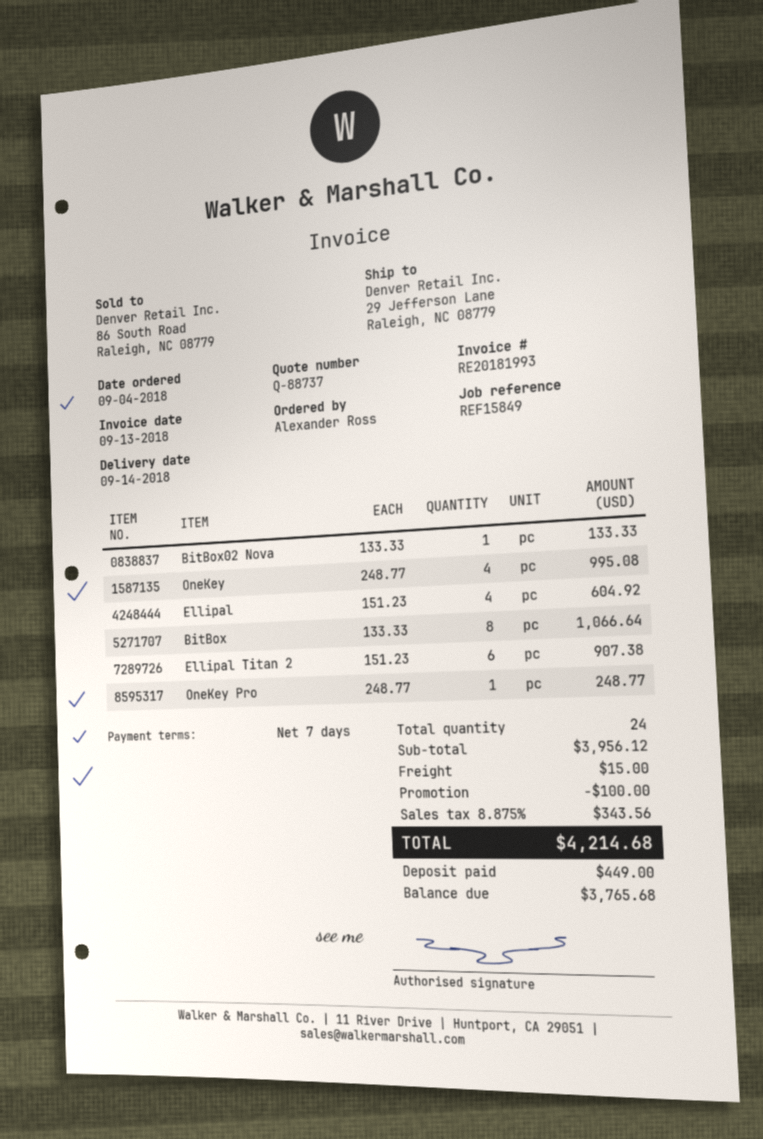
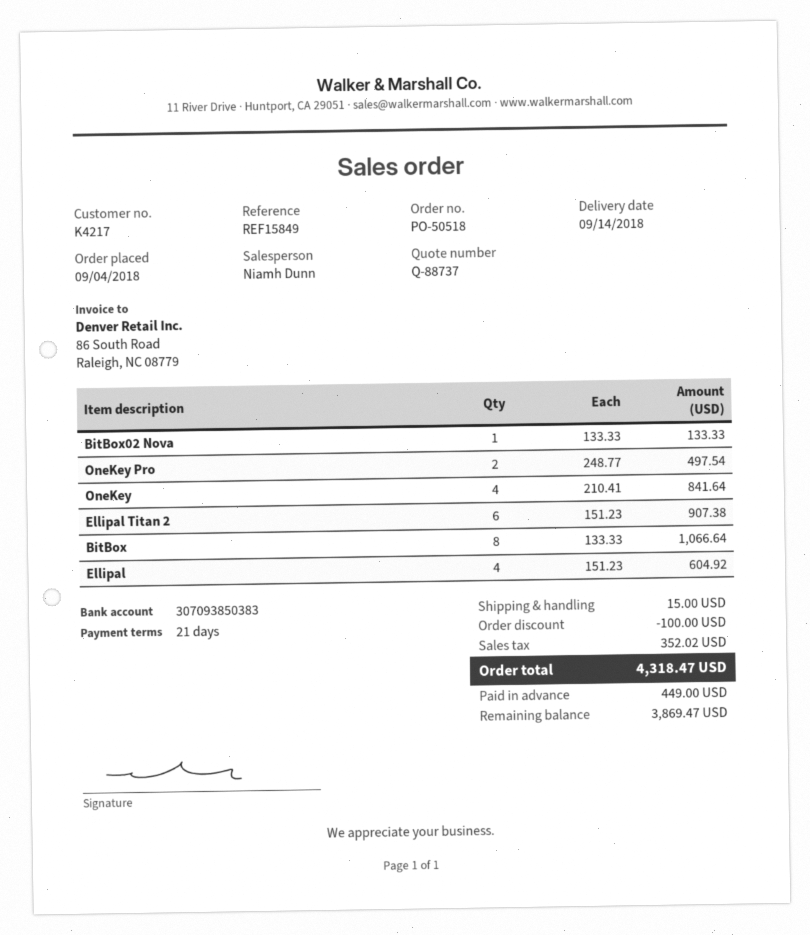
payment terms: 7 days -> 21 days
OneKey: 4 x 248.77 = 995.08 -> 4 x 210.41 = 841.64
OneKey Pro: 1 x 248.77 = 248.77 -> 2 x 248.77 = 497.54
tax: 343.56 -> 352.02
total: 4214.68 -> 4318.47
balance: 3765.68 -> 3869.47

